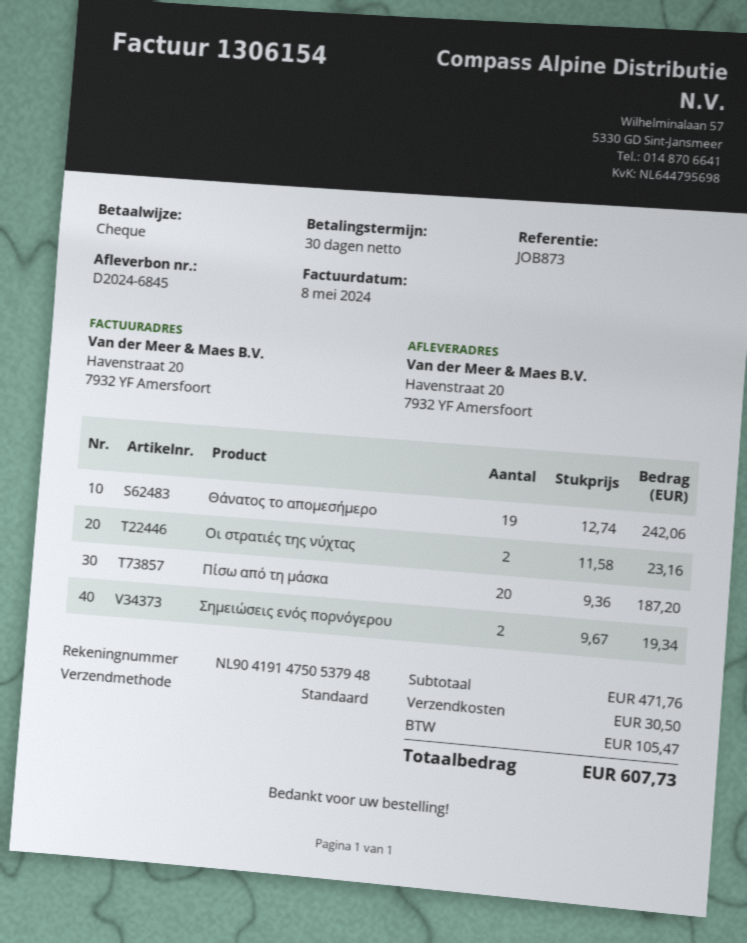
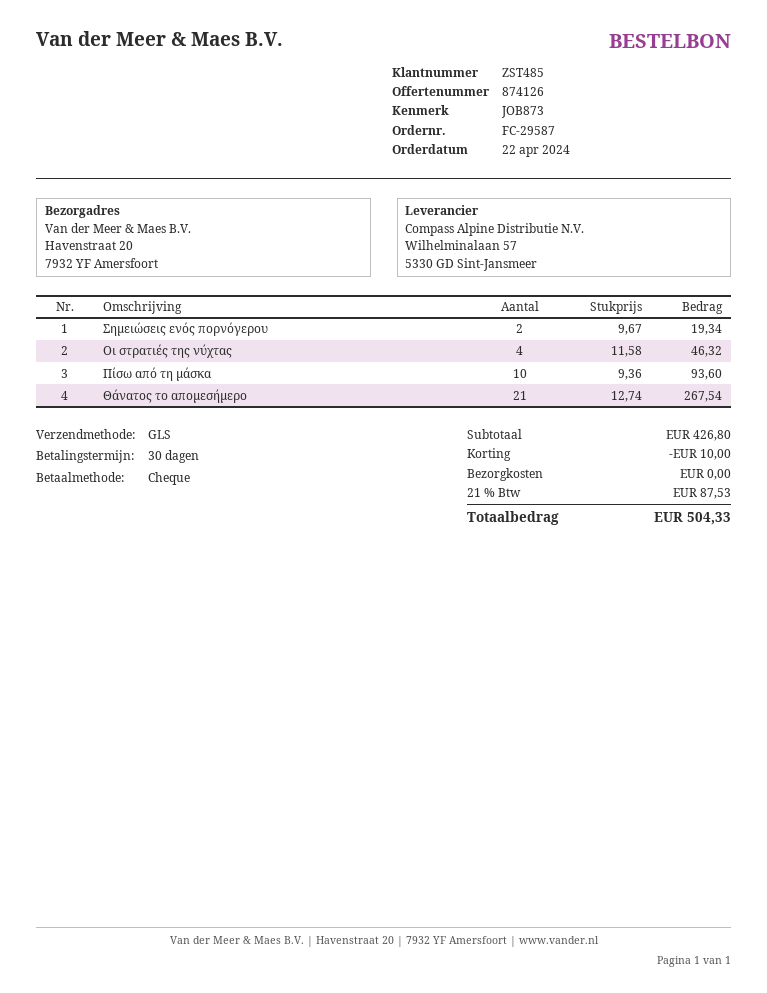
shipping method: standard -> GLS
Θάνατος το απομεσήμερο: 19 x 12.74 = 242.06 -> 21 x 12.74 = 267.54
Οι στρατιές της νύχτας: 2 x 11.58 = 23.16 -> 4 x 11.58 = 46.32
Πίσω από τη μάσκα: 20 x 9.36 = 187.20 -> 10 x 9.36 = 93.60
subtotal: 471.76 -> 426.80
discount: none -> 10.00
shipping: 30.50 -> 0.00
tax: 105.47 -> 87.53
total: 607.73 -> 504.33

